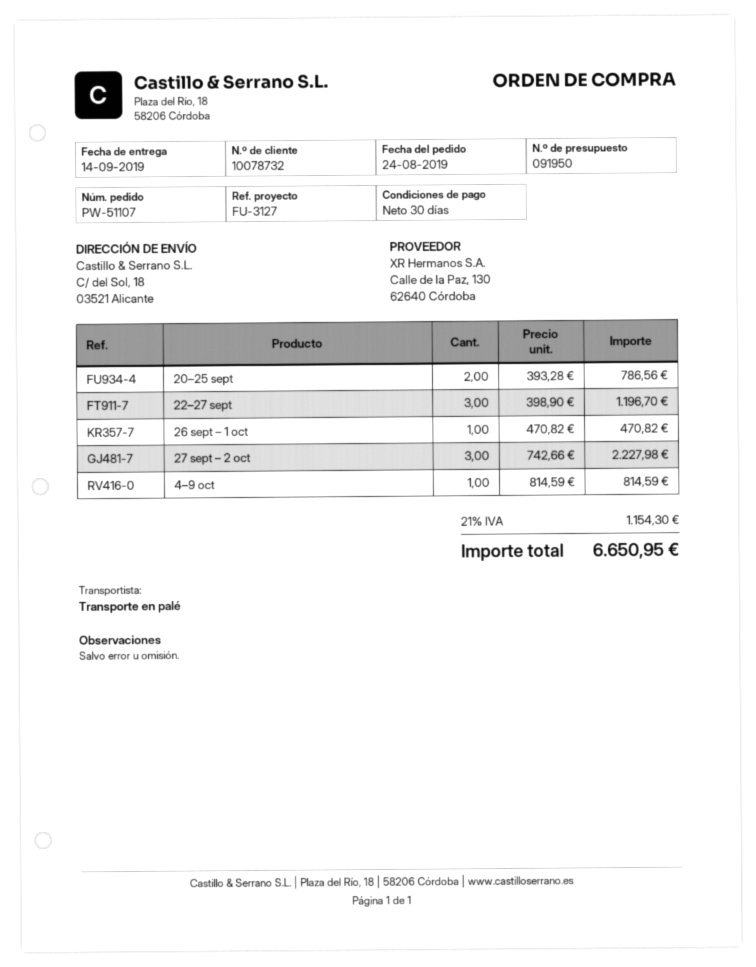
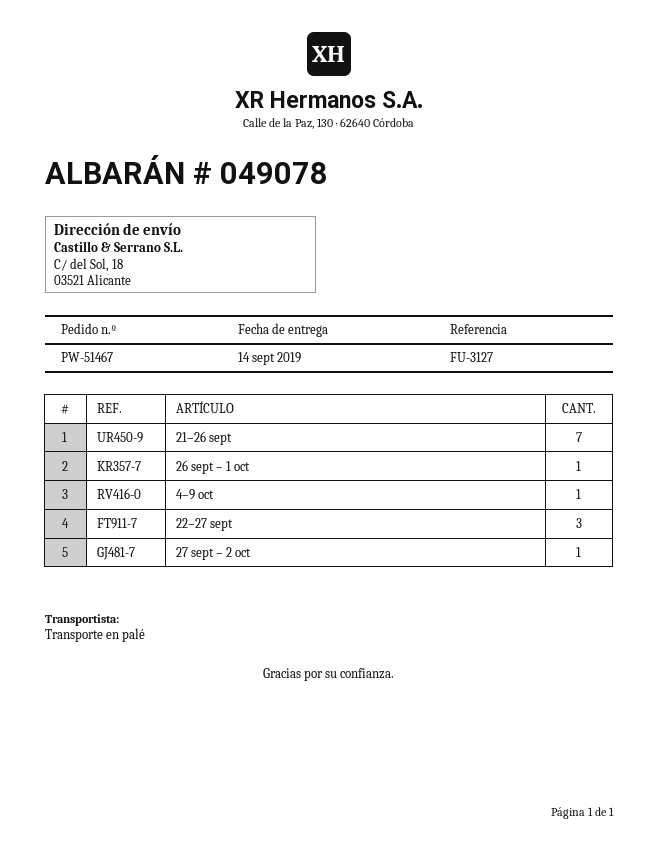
order number: PW-51107 -> PW-51467
20–25 sept: 2 -> none
27 sept – 2 oct: 3 -> 1
21–26 sept: none -> 7

